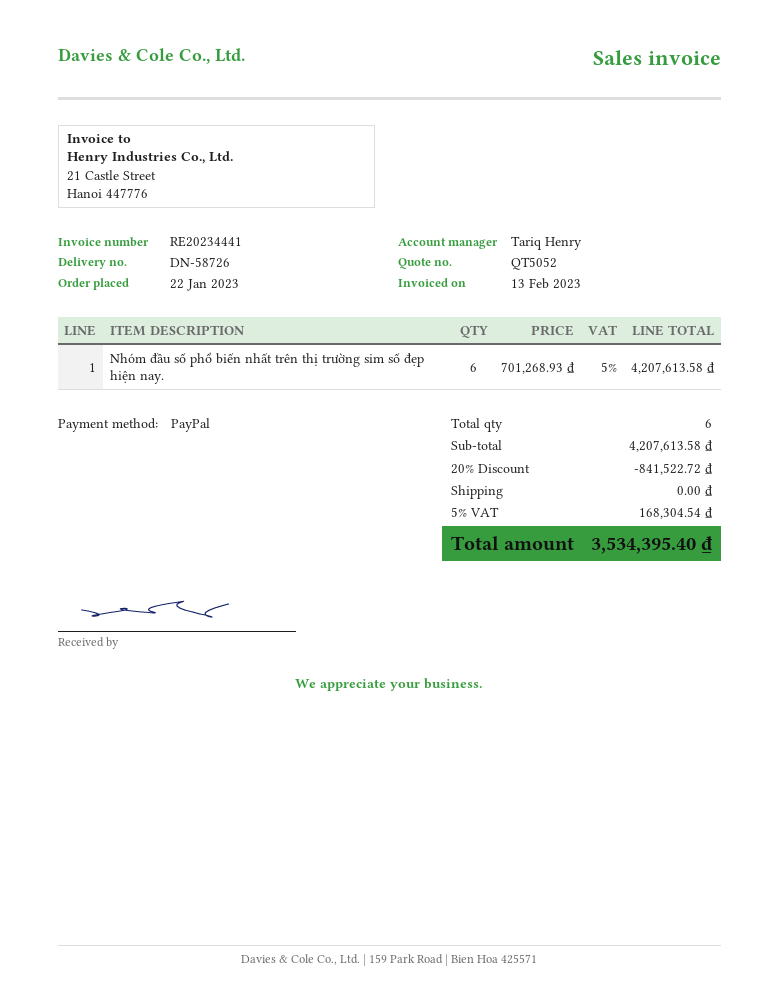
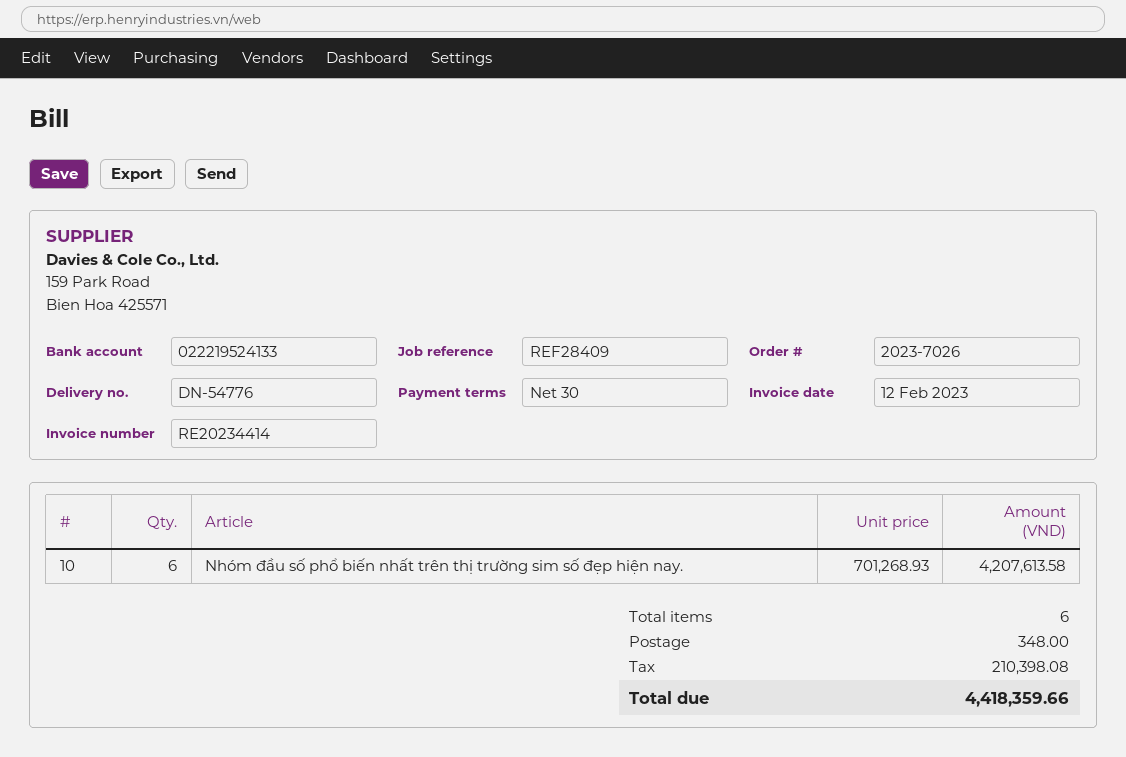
delivery note number: DN-58726 -> DN-54776
invoice number: RE20234441 -> RE20234414
invoice date: 2023-02-13 -> 2023-02-12
discount: 20% = 841522.72 -> none
shipping: 0.00 -> 348.00
tax: 168304.54 -> 210398.08
total: 3534395.40 -> 4418359.66

